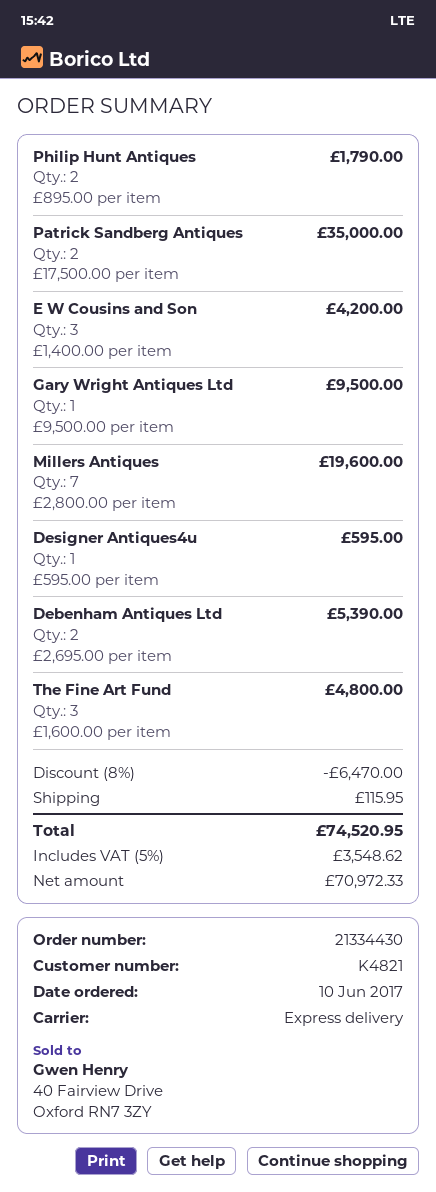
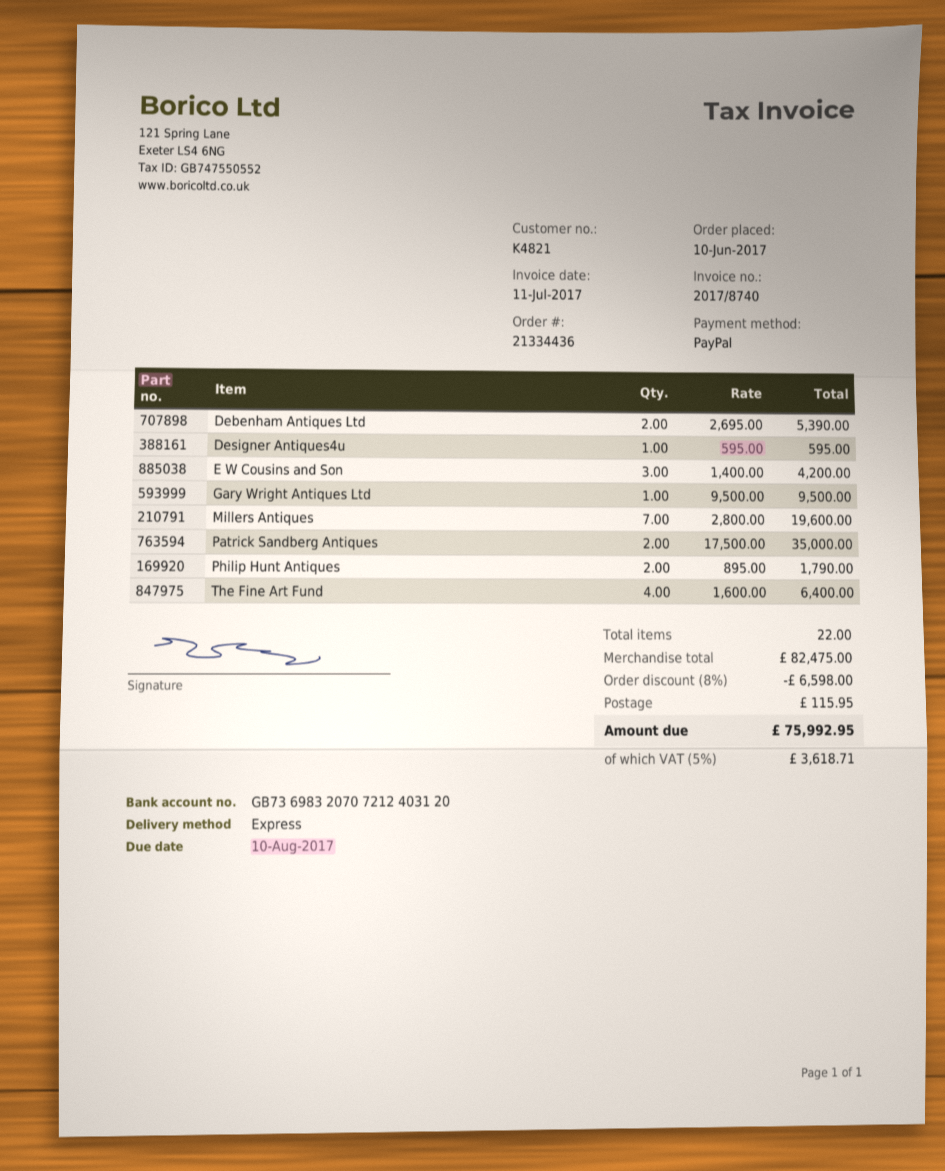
order number: 21334430 -> 21334436
The Fine Art Fund: 3 x 1600.00 = 4800.00 -> 4 x 1600.00 = 6400.00
discount: 8% = 6470.00 -> 8% = 6598.00
tax: 5% = 3548.62 -> 5% = 3618.71
total: 74520.95 -> 75992.95

